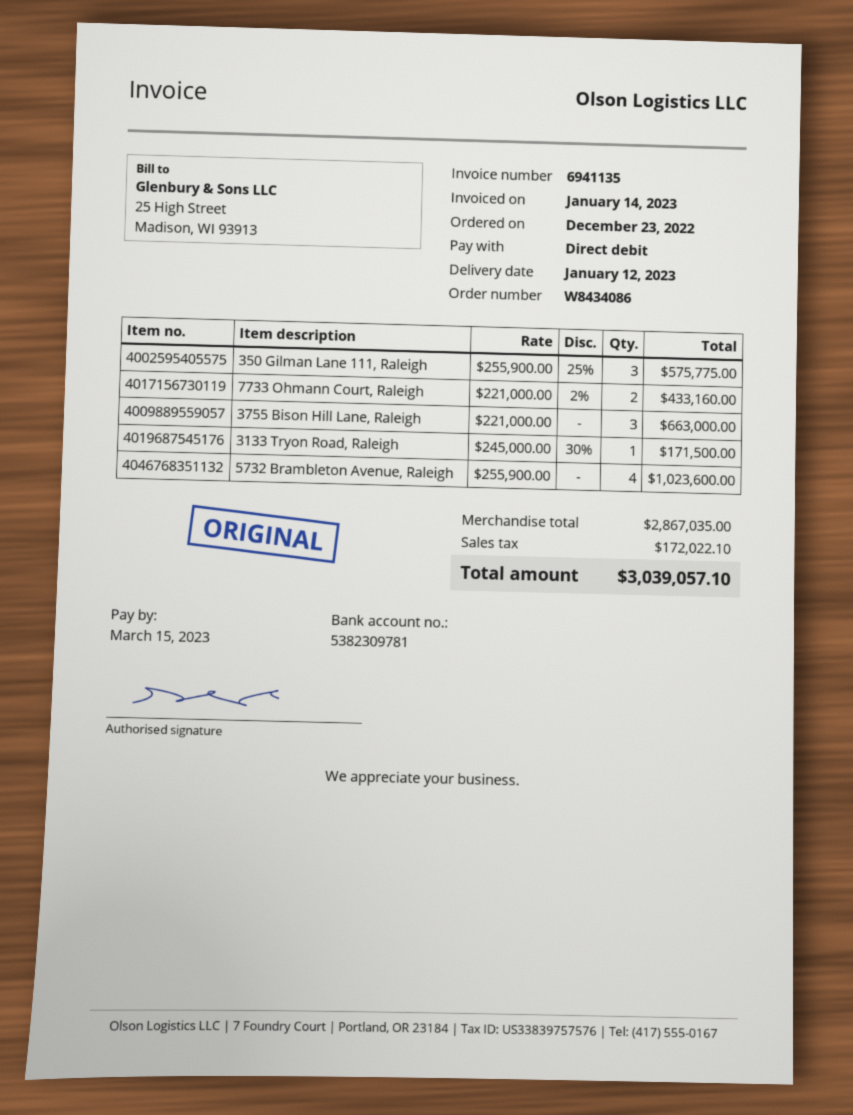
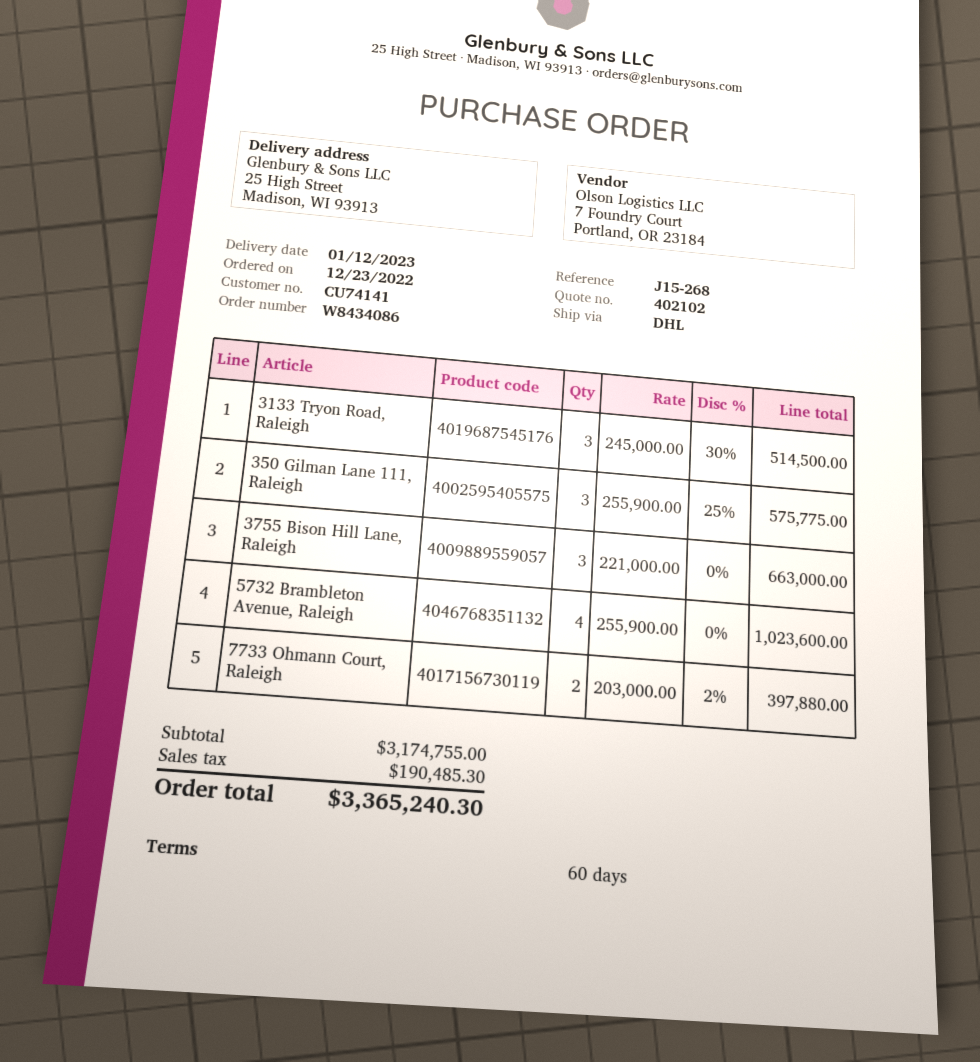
7733 Ohmann Court, Raleigh: 2 x 221000.00 - 2% = 433160.00 -> 2 x 203000.00 - 2% = 397880.00
3133 Tryon Road, Raleigh: 1 x 245000.00 - 30% = 171500.00 -> 3 x 245000.00 - 30% = 514500.00
subtotal: 2867035.00 -> 3174755.00
tax: 172022.10 -> 190485.30
total: 3039057.10 -> 3365240.30

